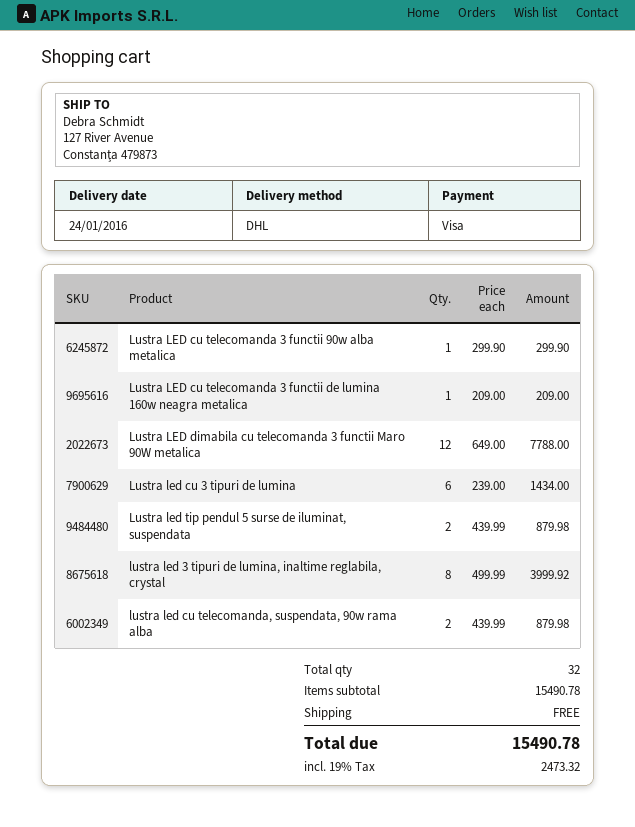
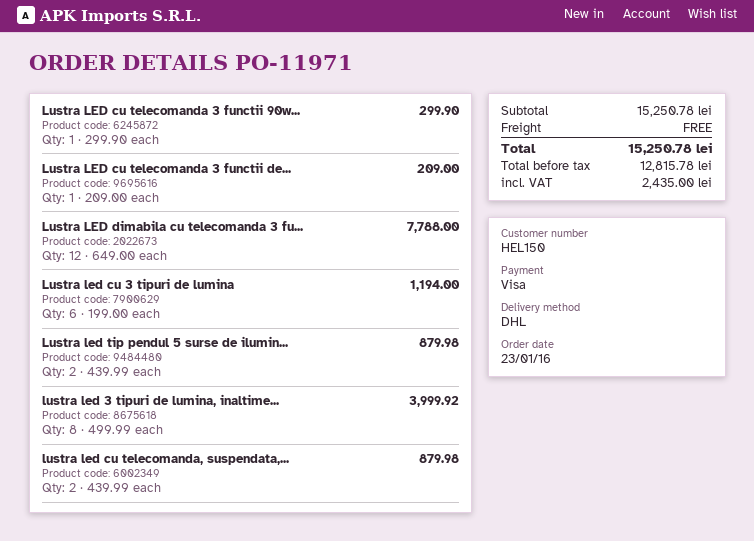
Lustra led cu 3 tipuri de lumina: 6 x 239.00 = 1434.00 -> 6 x 199.00 = 1194.00
subtotal: 15490.78 -> 15250.78
tax: 2473.32 -> 2435.00
total: 15490.78 -> 15250.78

